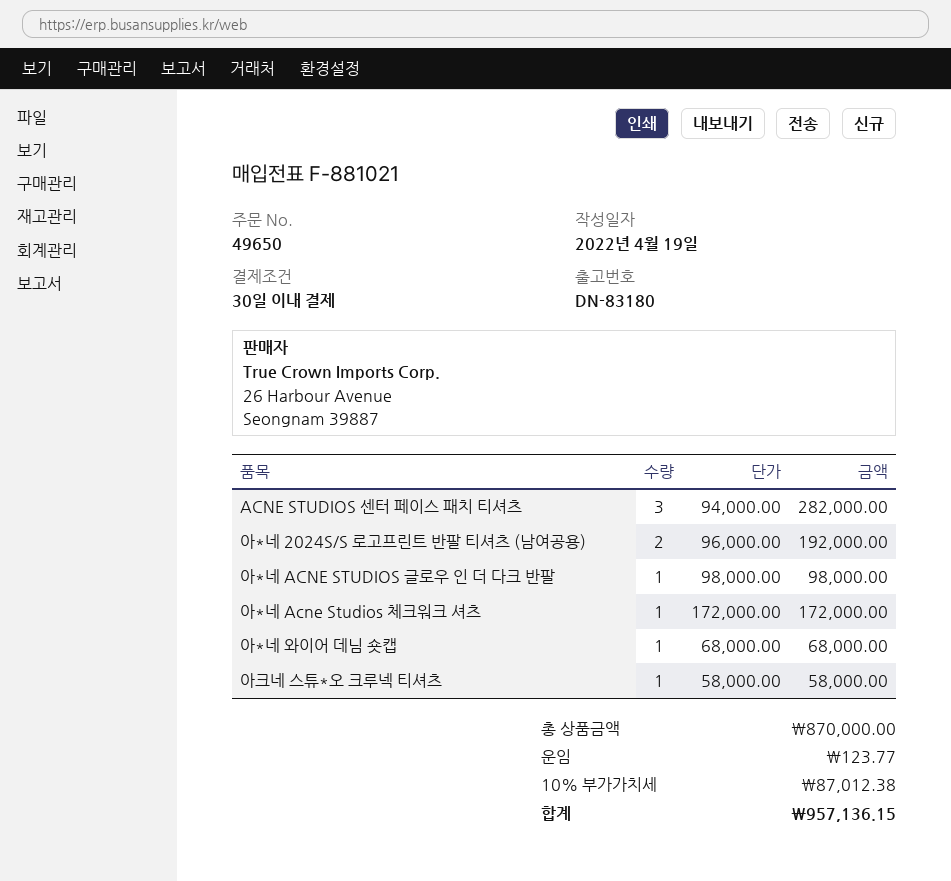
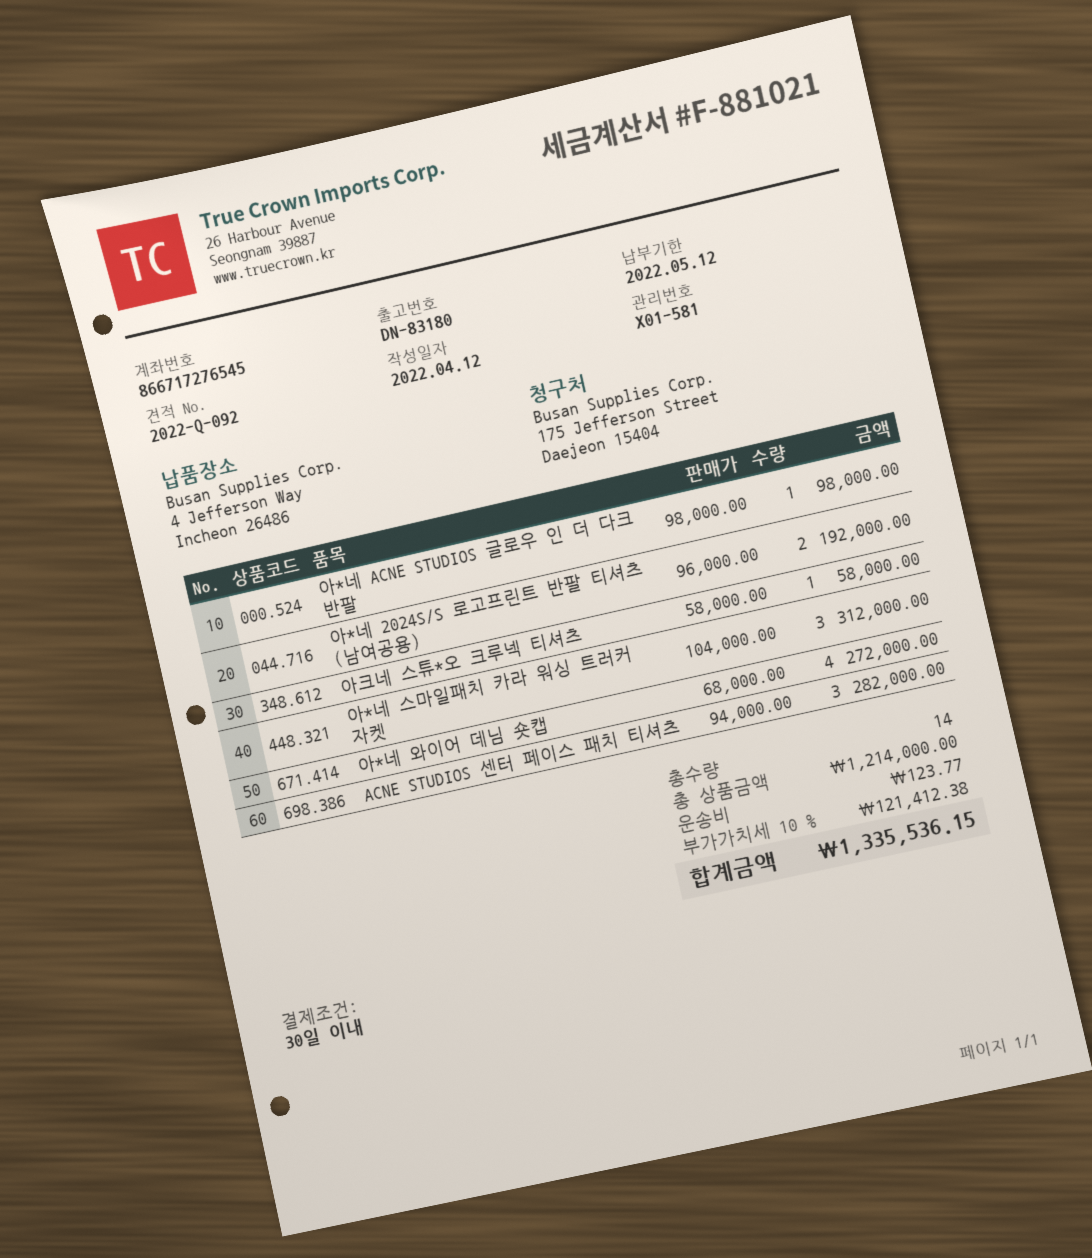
invoice date: 2022-04-19 -> 2022-04-12
아*네 Acne Studios 체크워크 셔츠: 1 x 172000.00 = 172000.00 -> none
아*네 와이어 데님 숏캡: 1 x 68000.00 = 68000.00 -> 4 x 68000.00 = 272000.00
아*네 스마일패치 카라 워싱 트러커 자켓: none -> 3 x 104000.00 = 312000.00
subtotal: 870000.00 -> 1214000.00
tax: 10% = 87012.38 -> 10% = 121412.38
total: 957136.15 -> 1335536.15

